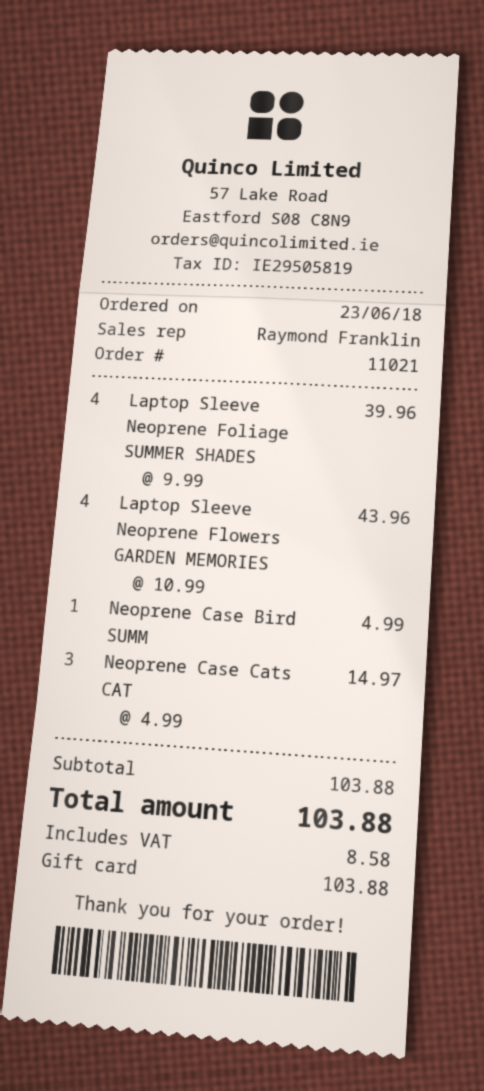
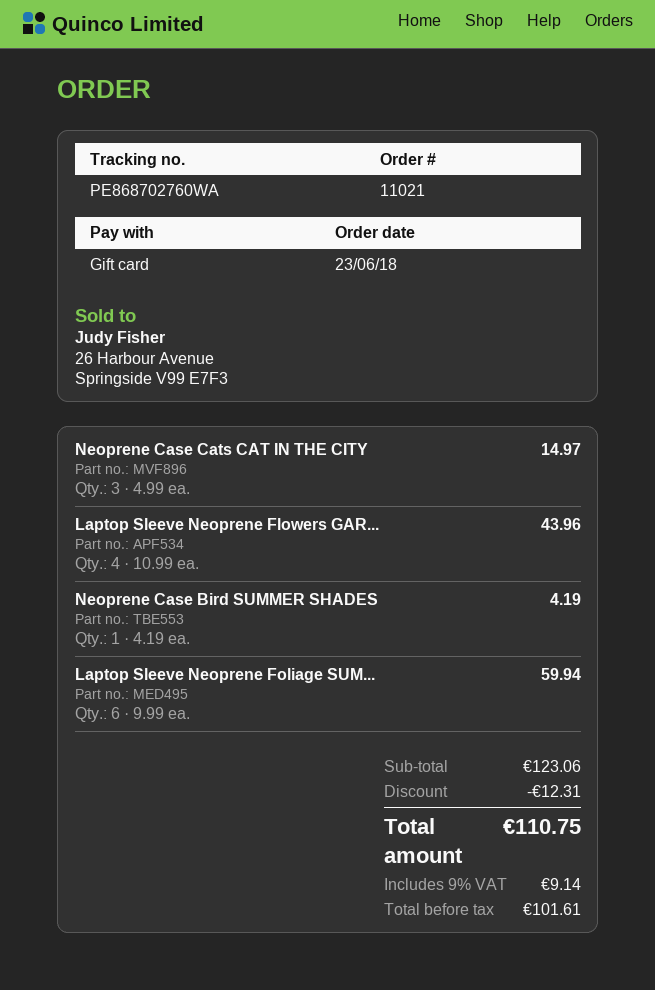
Laptop Sleeve Neoprene Foliage SUMMER SHADES: 4 x 9.99 = 39.96 -> 6 x 9.99 = 59.94
Neoprene Case Bird SUMM: 1 x 4.99 = 4.99 -> 1 x 4.19 = 4.19
subtotal: 103.88 -> 123.06
discount: none -> 12.31
tax: 8.58 -> 9.14
total: 103.88 -> 110.75

